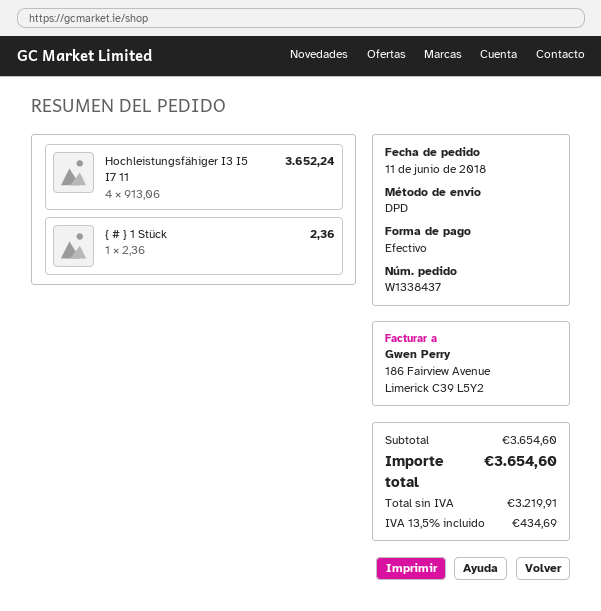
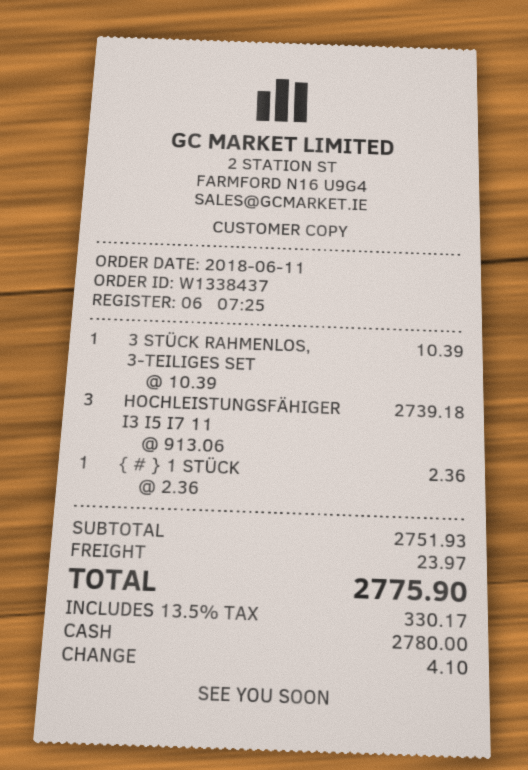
Hochleistungsfähiger I3 I5 I7 11: 4 x 913.06 = 3652.24 -> 3 x 913.06 = 2739.18
3 STÜCK RAHMENLOS, 3-TEILIGES SET: none -> 1 x 10.39 = 10.39
subtotal: 3654.60 -> 2751.93
shipping: none -> 23.97
tax: 13.5% = 434.69 -> 13.5% = 330.17
total: 3654.60 -> 2775.90

